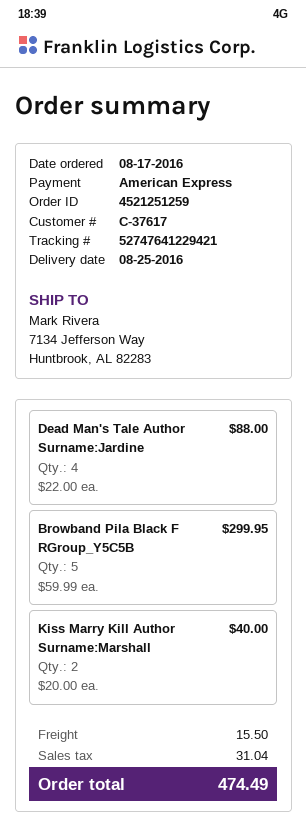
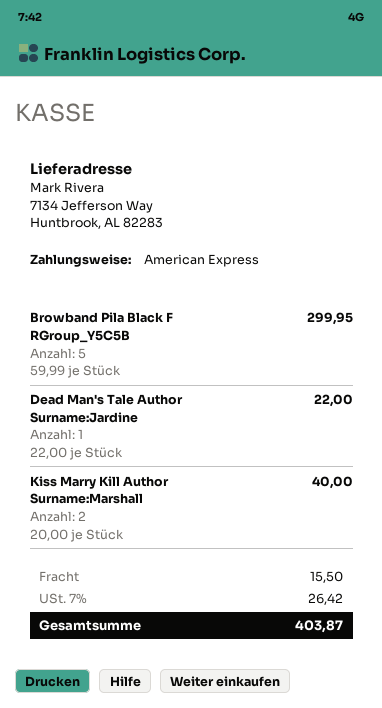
Dead Man's Tale Author Surname:Jardine: 4 x 22.00 = 88.00 -> 1 x 22.00 = 22.00
tax: 31.04 -> 26.42
total: 474.49 -> 403.87

